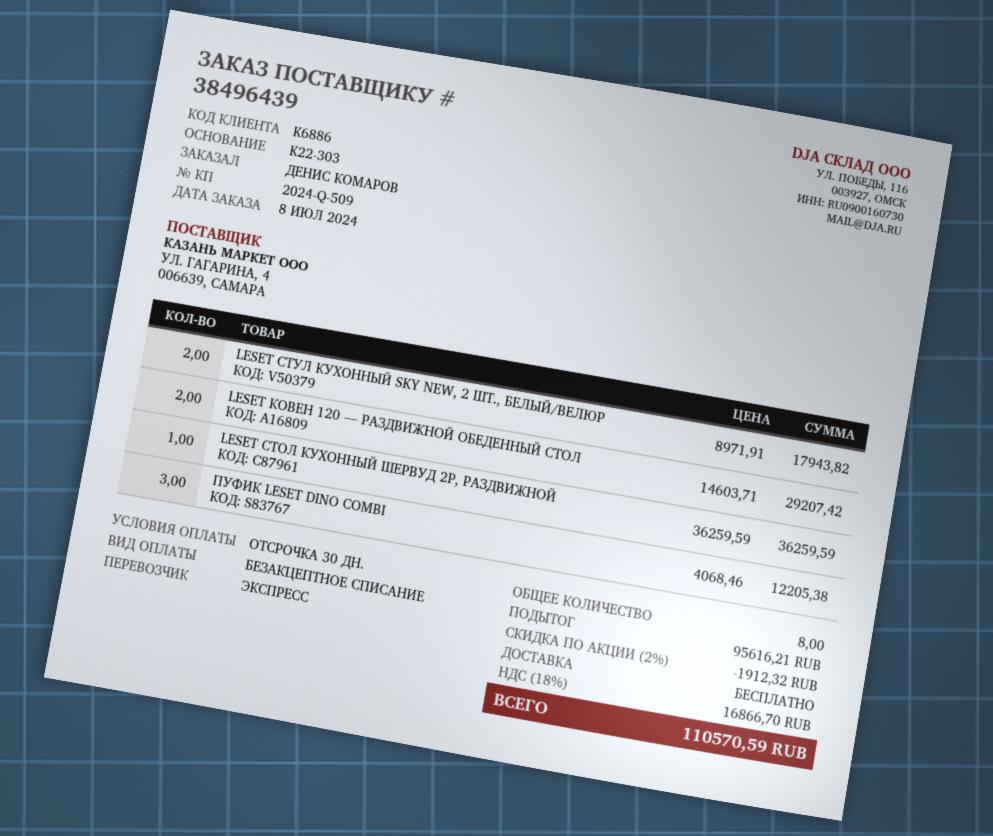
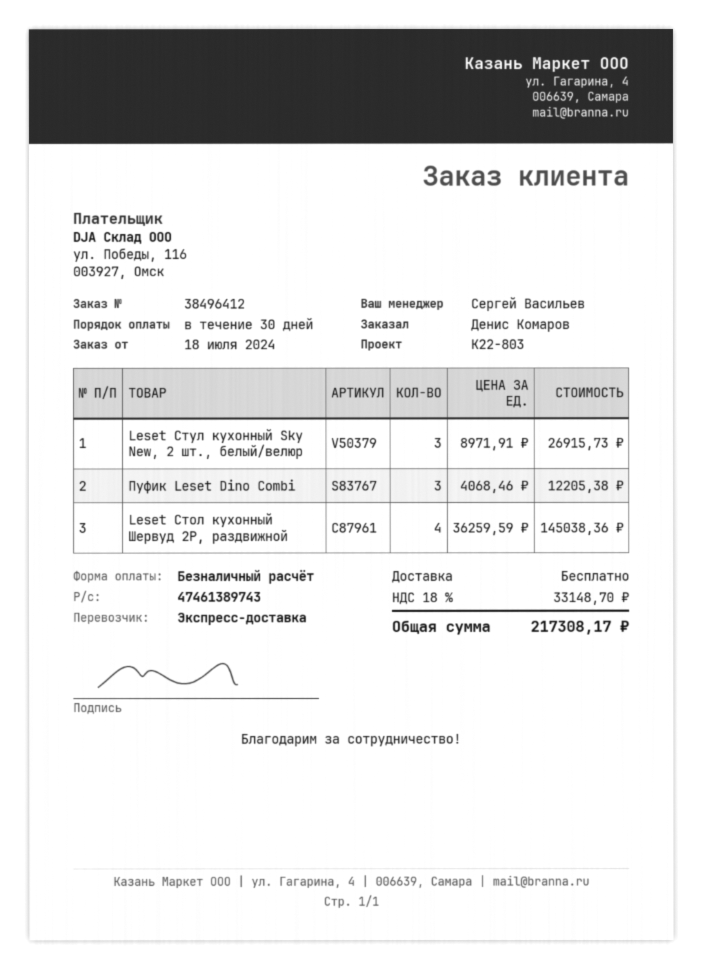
order number: 38496439 -> 38496412
order date: 2024-07-08 -> 2024-07-18
reference: K22-303 -> K22-803
payment method: direct debit -> bank transfer
LESET СТУЛ КУХОННЫЙ SKY NEW, 2 ШТ., БЕЛЫЙ/ВЕЛЮР: 2 x 8971.91 = 17943.82 -> 3 x 8971.91 = 26915.73
LESET КОВЕН 120 — РАЗДВИЖНОЙ ОБЕДЕННЫЙ СТОЛ: 2 x 14603.71 = 29207.42 -> none
LESET СТОЛ КУХОННЫЙ ШЕРВУД 2Р, РАЗДВИЖНОЙ: 1 x 36259.59 = 36259.59 -> 4 x 36259.59 = 145038.36
discount: 2% = 1912.32 -> none
tax: 18% = 16866.70 -> 18% = 33148.70
total: 110570.59 -> 217308.17

